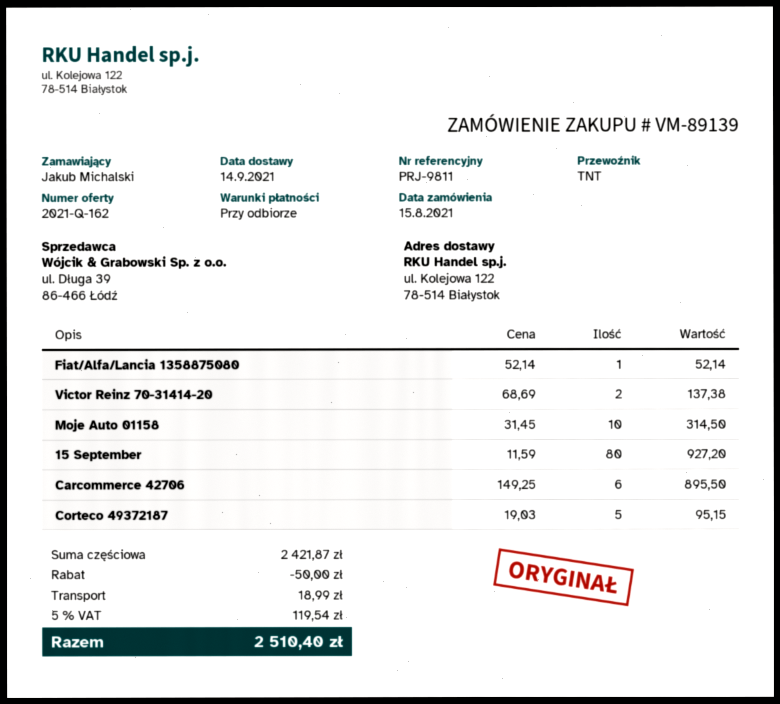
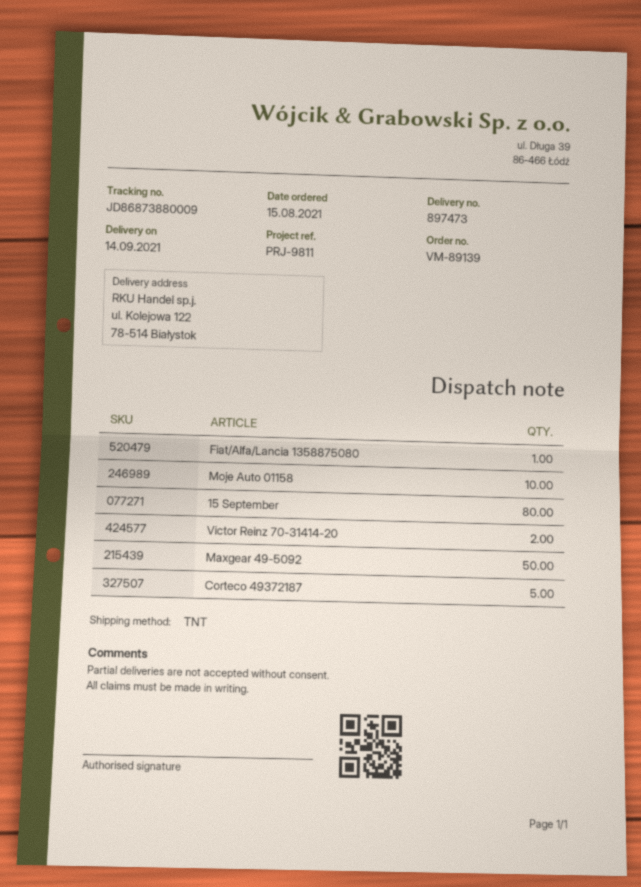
Carcommerce 42706: 6 -> none
Maxgear 49-5092: none -> 50

